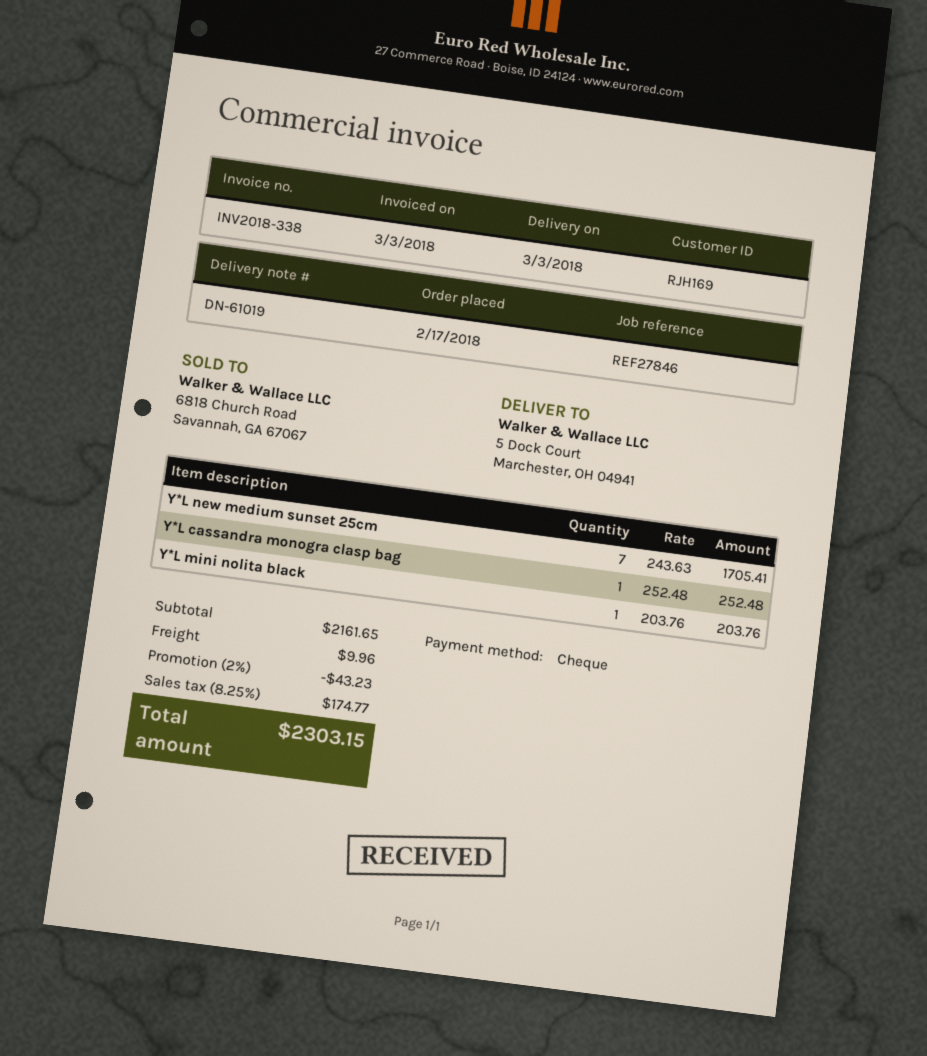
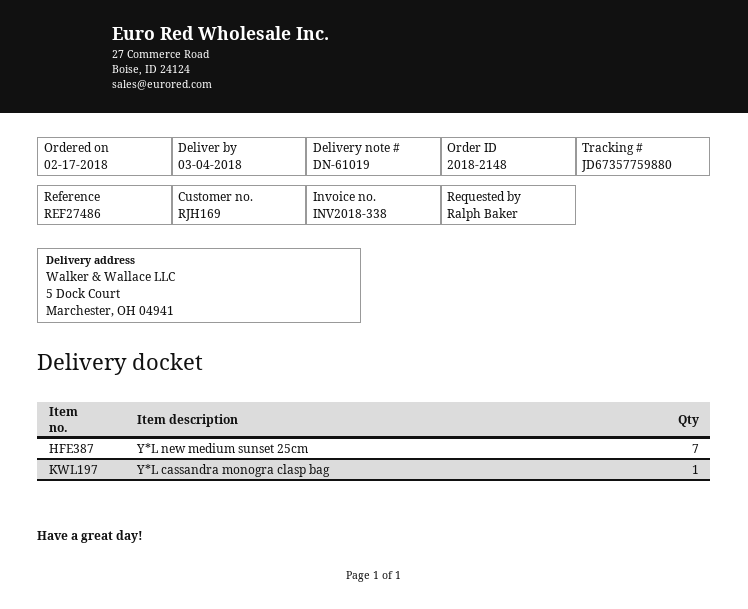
delivery date: 2018-03-03 -> 2018-03-04
reference: REF27846 -> REF27486
Y*L mini nolita black: 1 -> none

